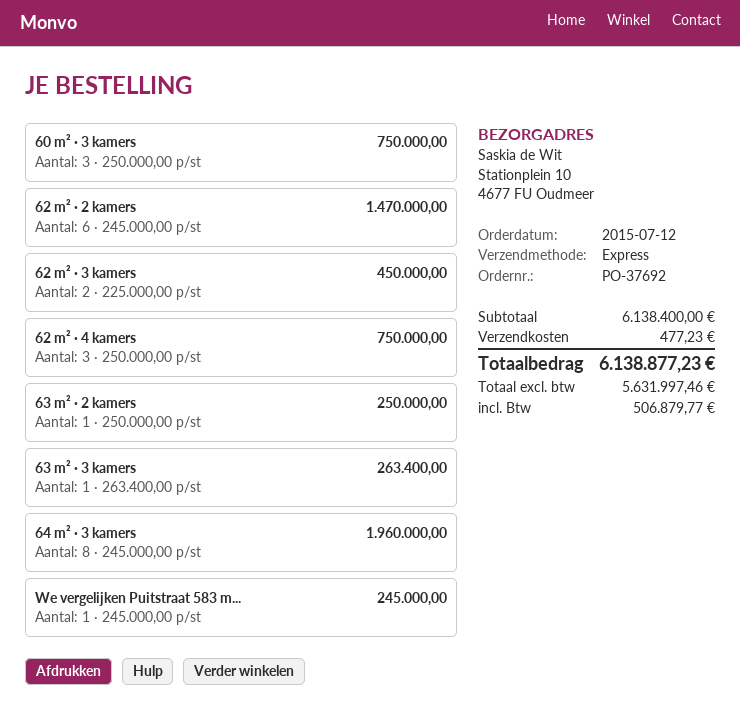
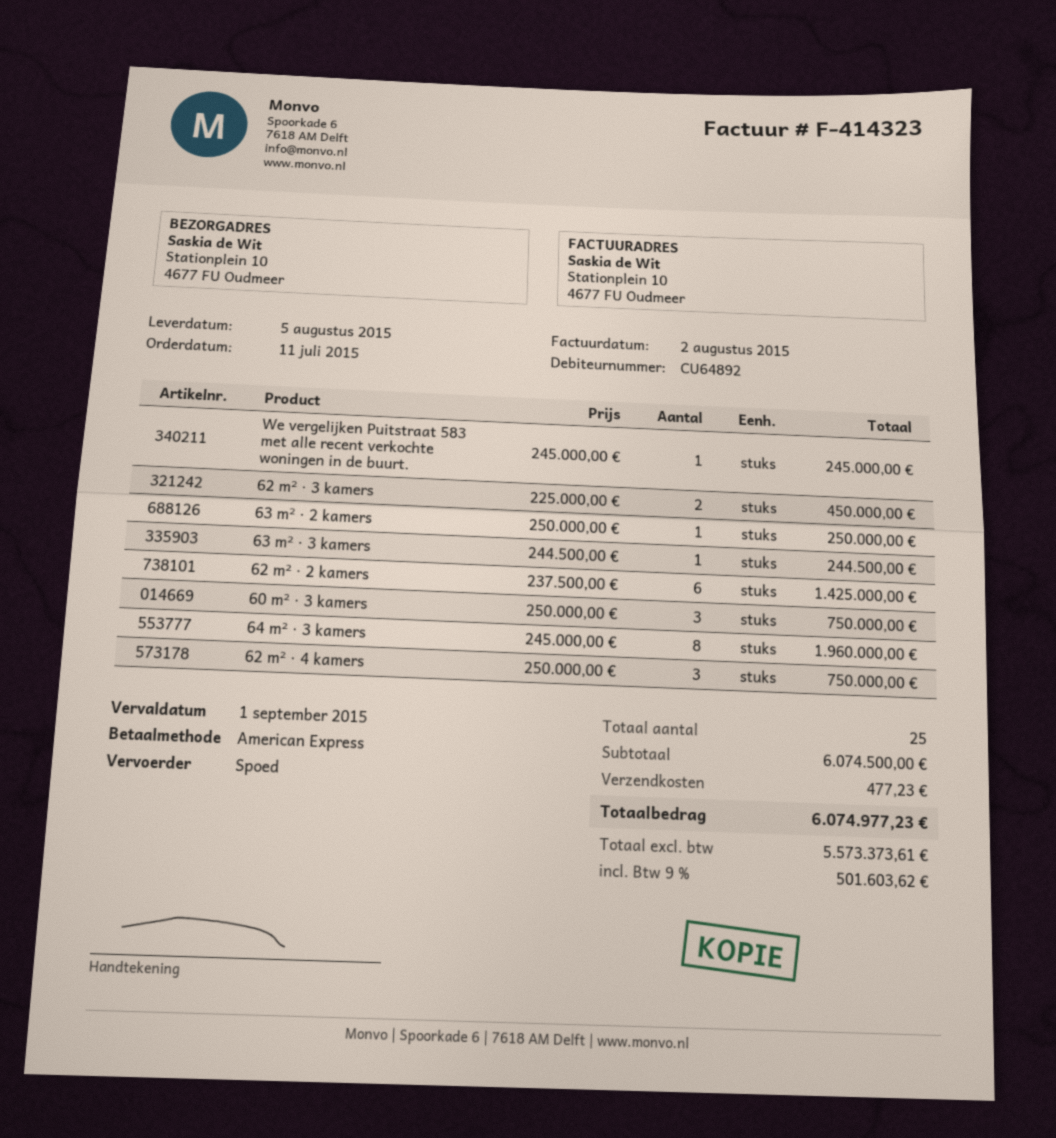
order date: 2015-07-12 -> 2015-07-11
62 m² · 2 kamers: 6 x 245000.00 = 1470000.00 -> 6 x 237500.00 = 1425000.00
63 m² · 3 kamers: 1 x 263400.00 = 263400.00 -> 1 x 244500.00 = 244500.00
subtotal: 6138400.00 -> 6074500.00
net: 5631997.46 -> 5573373.61
tax: 506879.77 -> 501603.62
total: 6138877.23 -> 6074977.23

